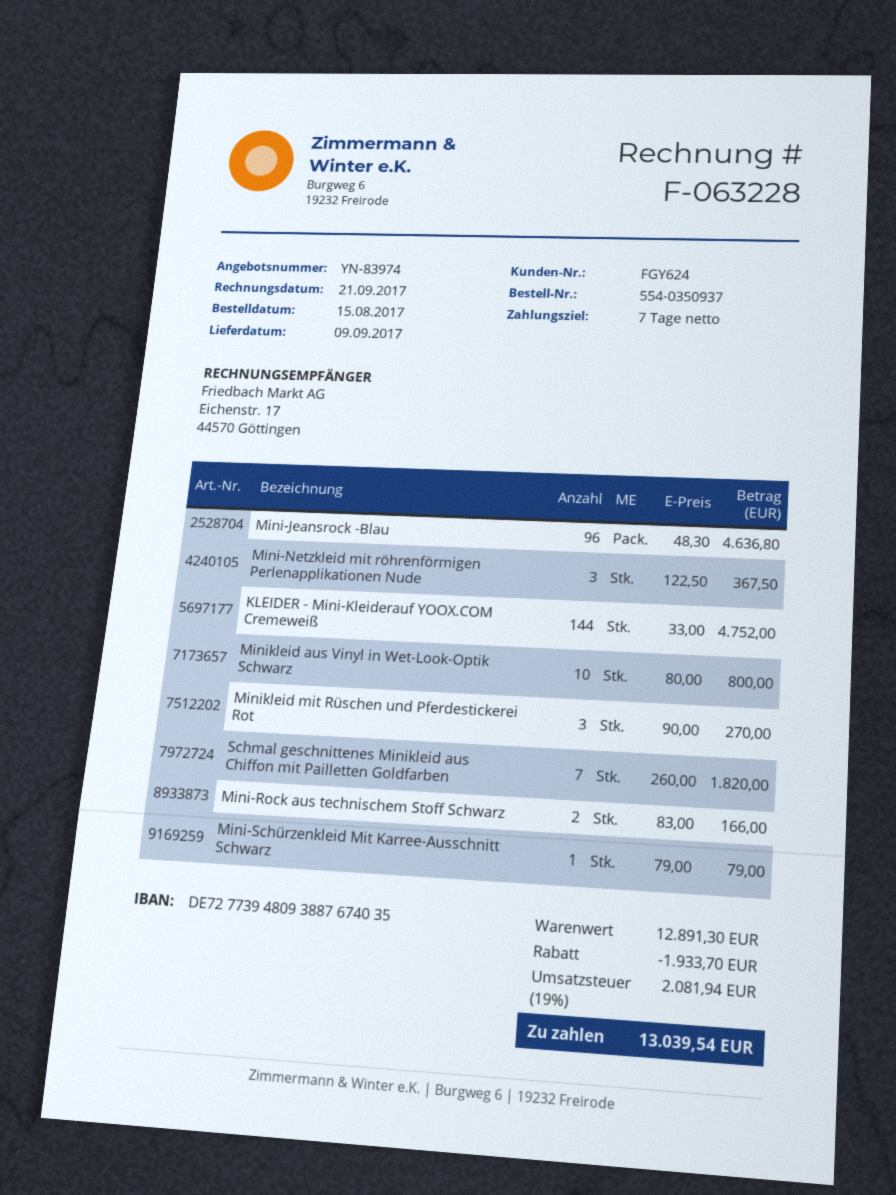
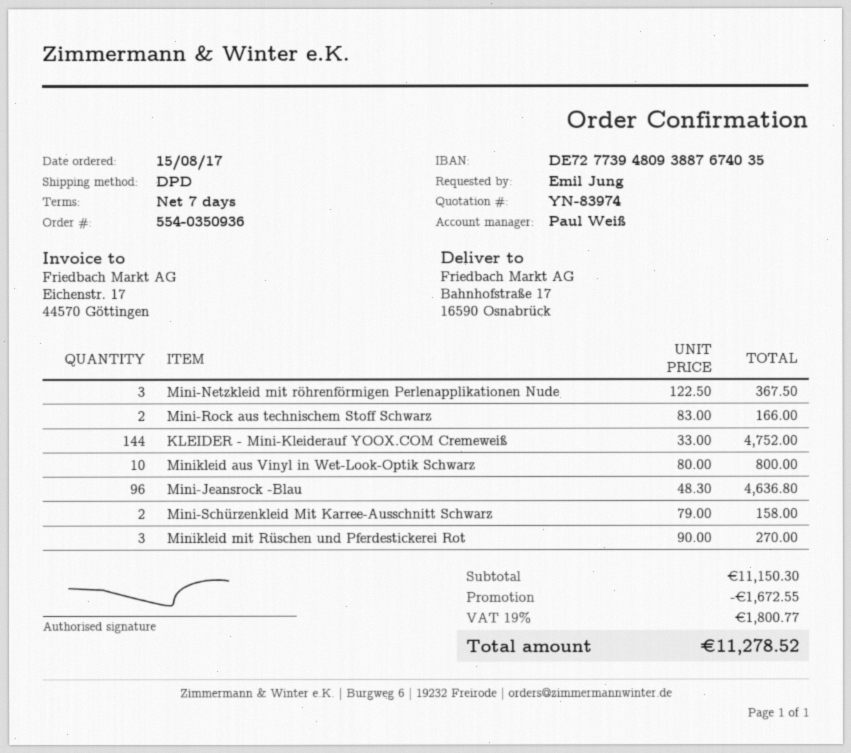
order number: 554-0350937 -> 554-0350936
Schmal geschnittenes Minikleid aus Chiffon mit Pailletten Goldfarben: 7 x 260.00 = 1820.00 -> none
Mini-Schürzenkleid Mit Karree-Ausschnitt Schwarz: 1 x 79.00 = 79.00 -> 2 x 79.00 = 158.00
subtotal: 12891.30 -> 11150.30
discount: 1933.70 -> 1672.55
tax: 19% = 2081.94 -> 19% = 1800.77
total: 13039.54 -> 11278.52

